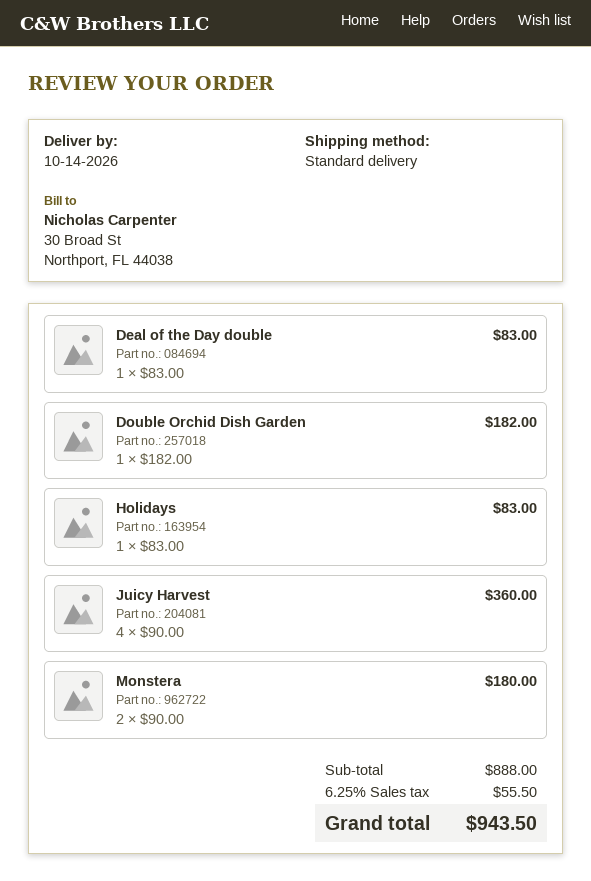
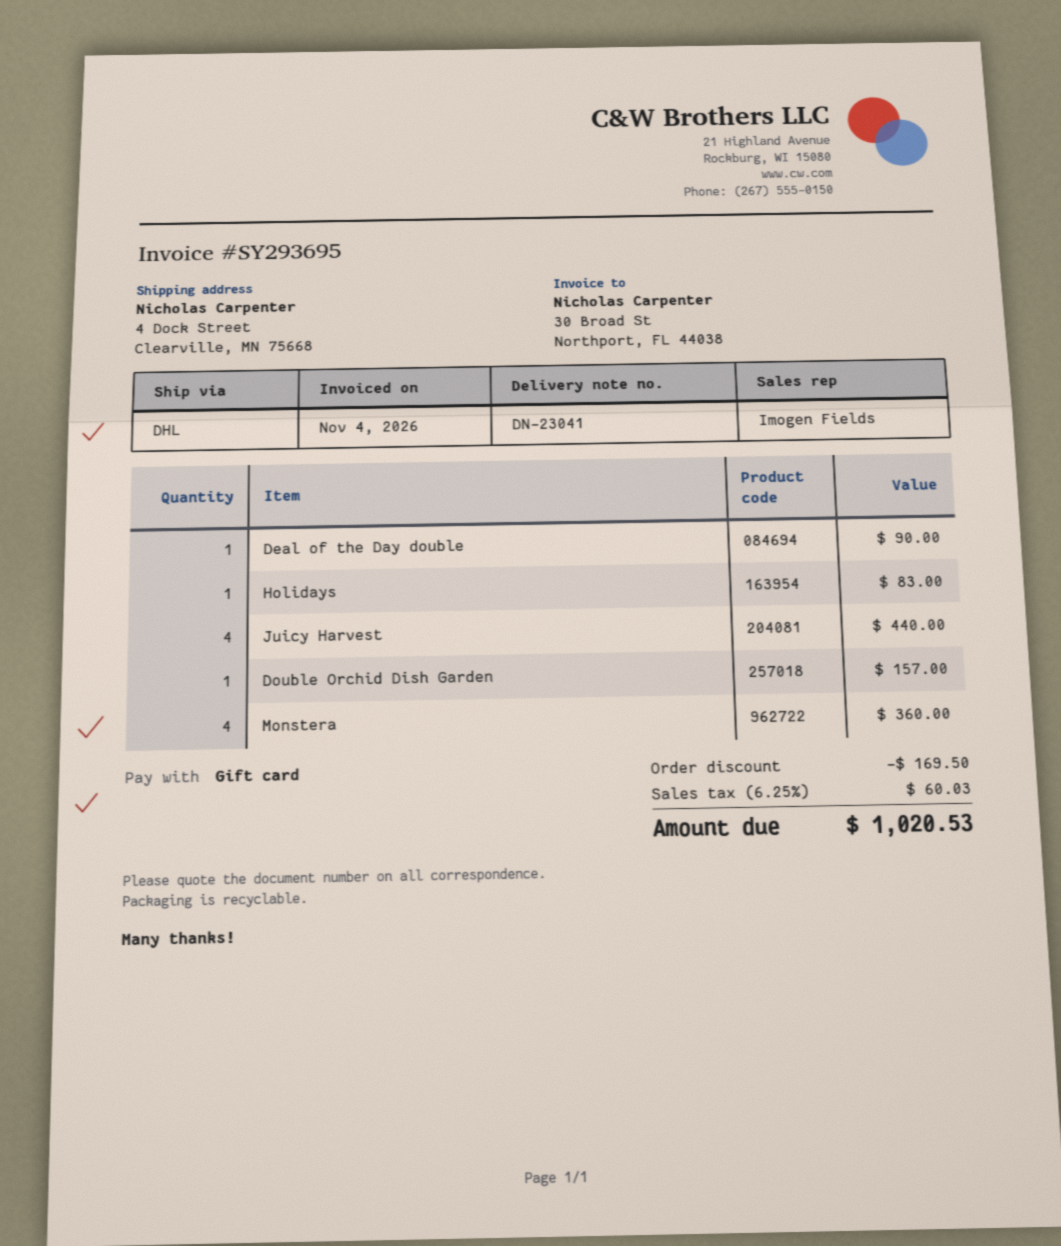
shipping method: standard -> DHL
Deal of the Day double: 1 for 83.00 -> 1 for 90.00
Double Orchid Dish Garden: 1 for 182.00 -> 1 for 157.00
Juicy Harvest: 4 for 360.00 -> 4 for 440.00
Monstera: 2 for 180.00 -> 4 for 360.00
discount: none -> 169.50
tax: 6.25% = 55.50 -> 6.25% = 60.03
total: 943.50 -> 1020.53

